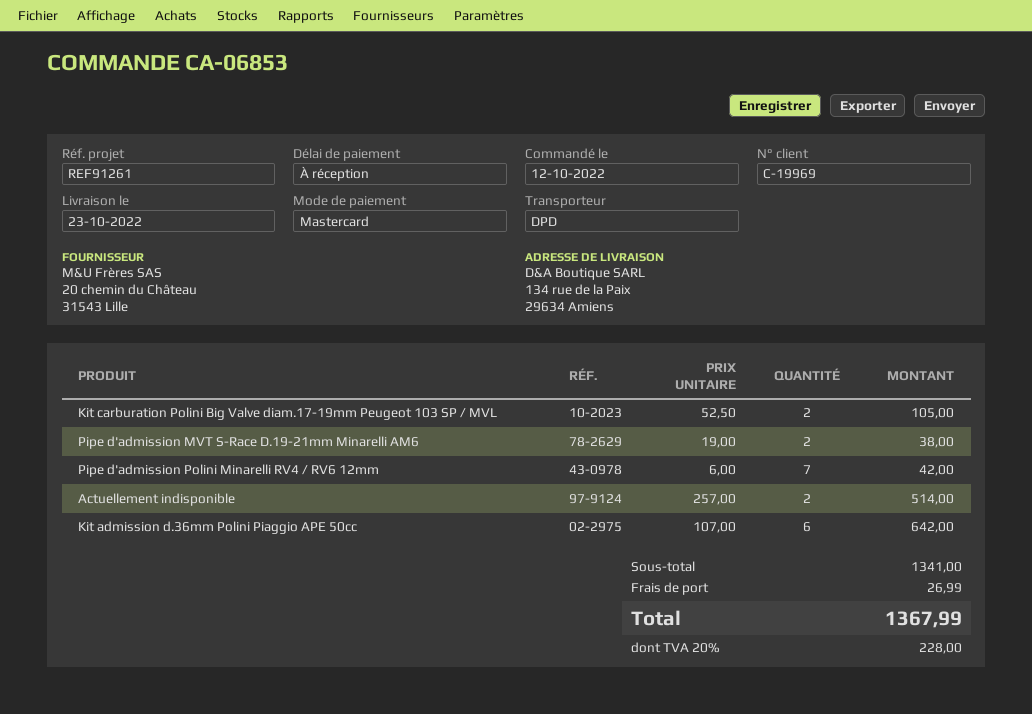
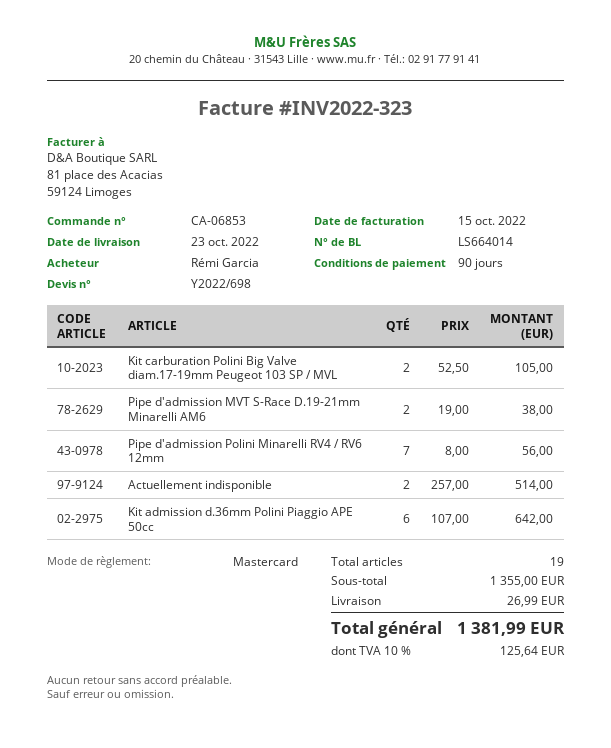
payment terms: on receipt -> 90 days
Pipe d'admission Polini Minarelli RV4 / RV6 12mm: 7 x 6.00 = 42.00 -> 7 x 8.00 = 56.00
subtotal: 1341.00 -> 1355.00
tax: 20% = 228.00 -> 10% = 125.64
total: 1367.99 -> 1381.99

